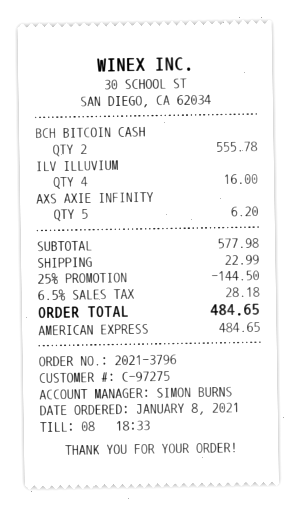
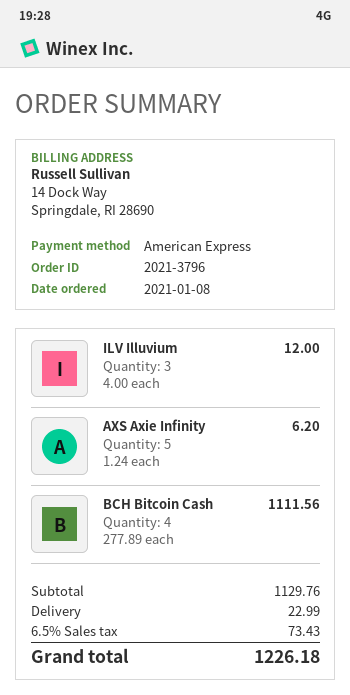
BCH BITCOIN CASH: 2 for 555.78 -> 4 for 1111.56
ILV ILLUVIUM: 4 for 16.00 -> 3 for 12.00
subtotal: 577.98 -> 1129.76
discount: 25% = 144.50 -> none
tax: 6.5% = 28.18 -> 6.5% = 73.43
total: 484.65 -> 1226.18

